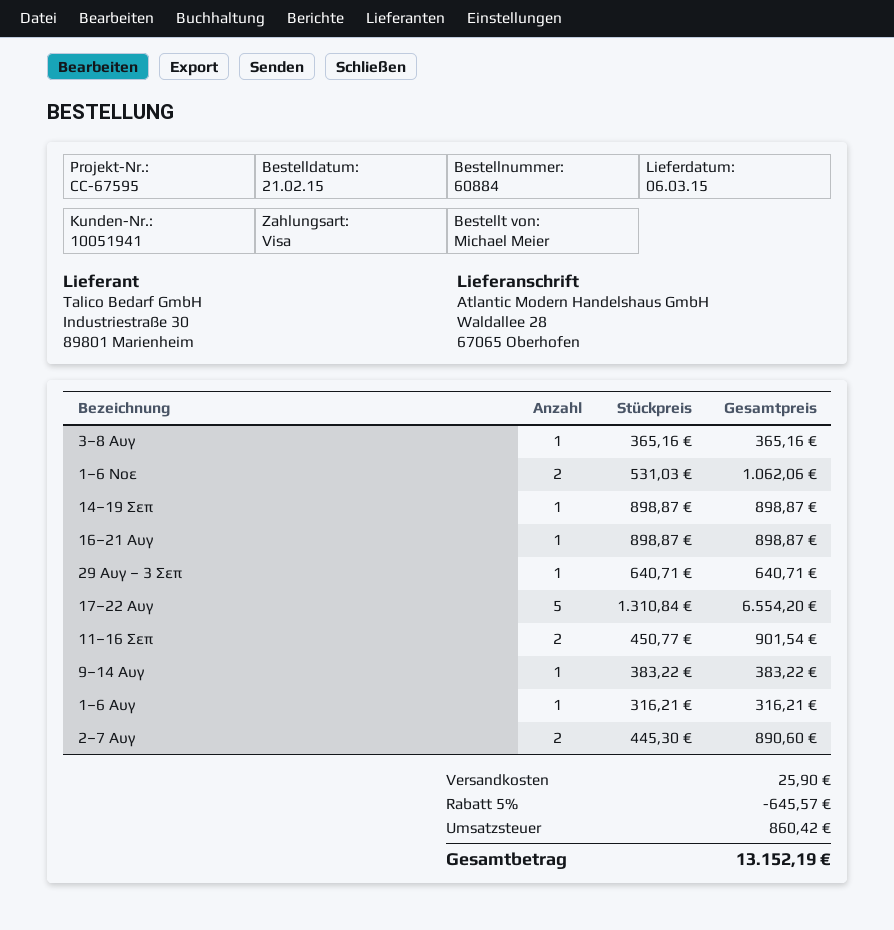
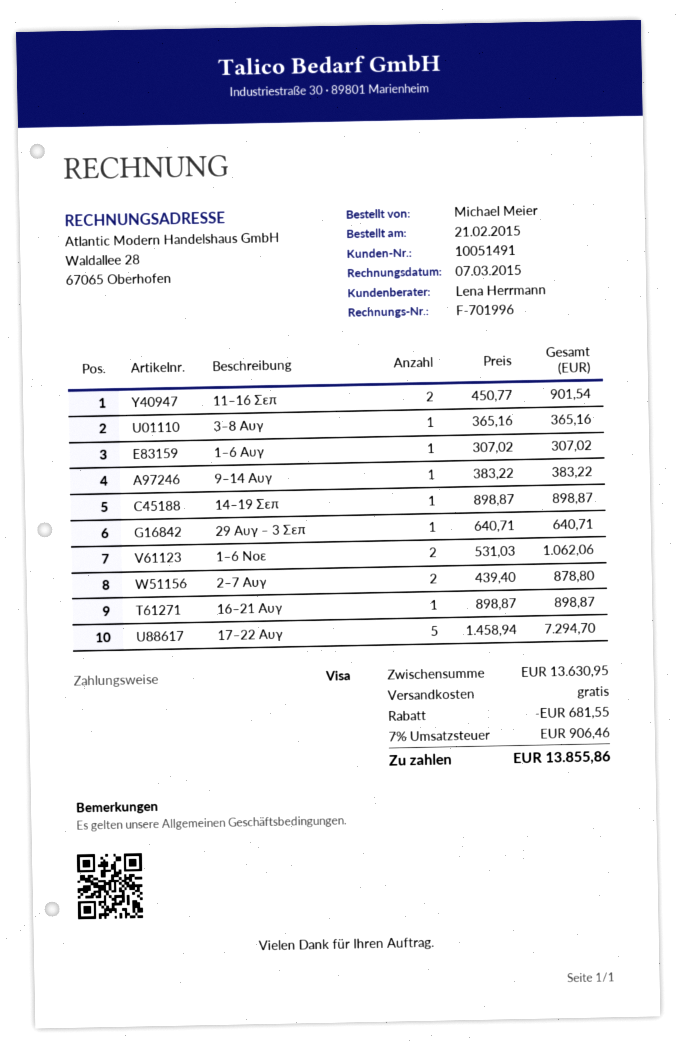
customer number: 10051941 -> 10051491
17–22 Αυγ: 5 x 1310.84 = 6554.20 -> 5 x 1458.94 = 7294.70
1–6 Αυγ: 1 x 316.21 = 316.21 -> 1 x 307.02 = 307.02
2–7 Αυγ: 2 x 445.30 = 890.60 -> 2 x 439.40 = 878.80
discount: 645.57 -> 681.55
shipping: 25.90 -> 0.00
tax: 860.42 -> 906.46
total: 13152.19 -> 13855.86

